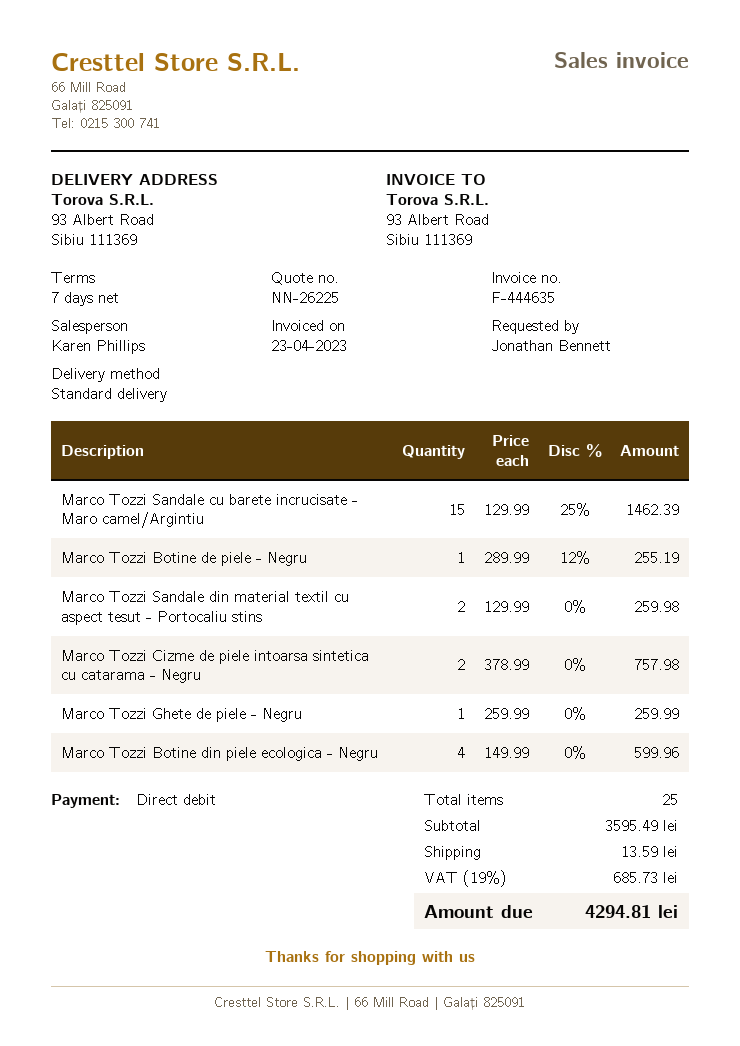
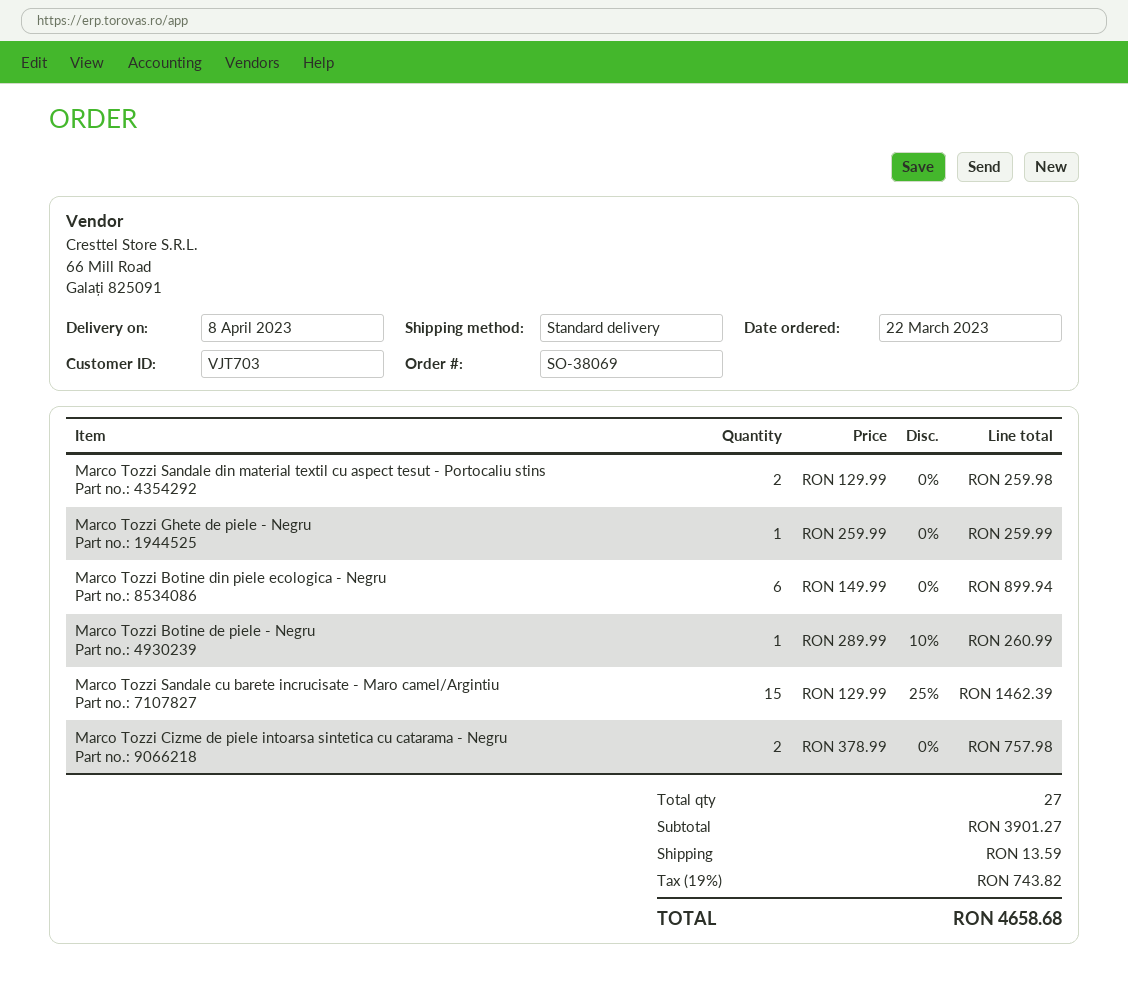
Marco Tozzi Botine de piele - Negru: 1 x 289.99 - 12% = 255.19 -> 1 x 289.99 - 10% = 260.99
Marco Tozzi Botine din piele ecologica - Negru: 4 x 149.99 = 599.96 -> 6 x 149.99 = 899.94
total quantity: 25 -> 27
subtotal: 3595.49 -> 3901.27
tax: 19% = 685.73 -> 19% = 743.82
total: 4294.81 -> 4658.68

